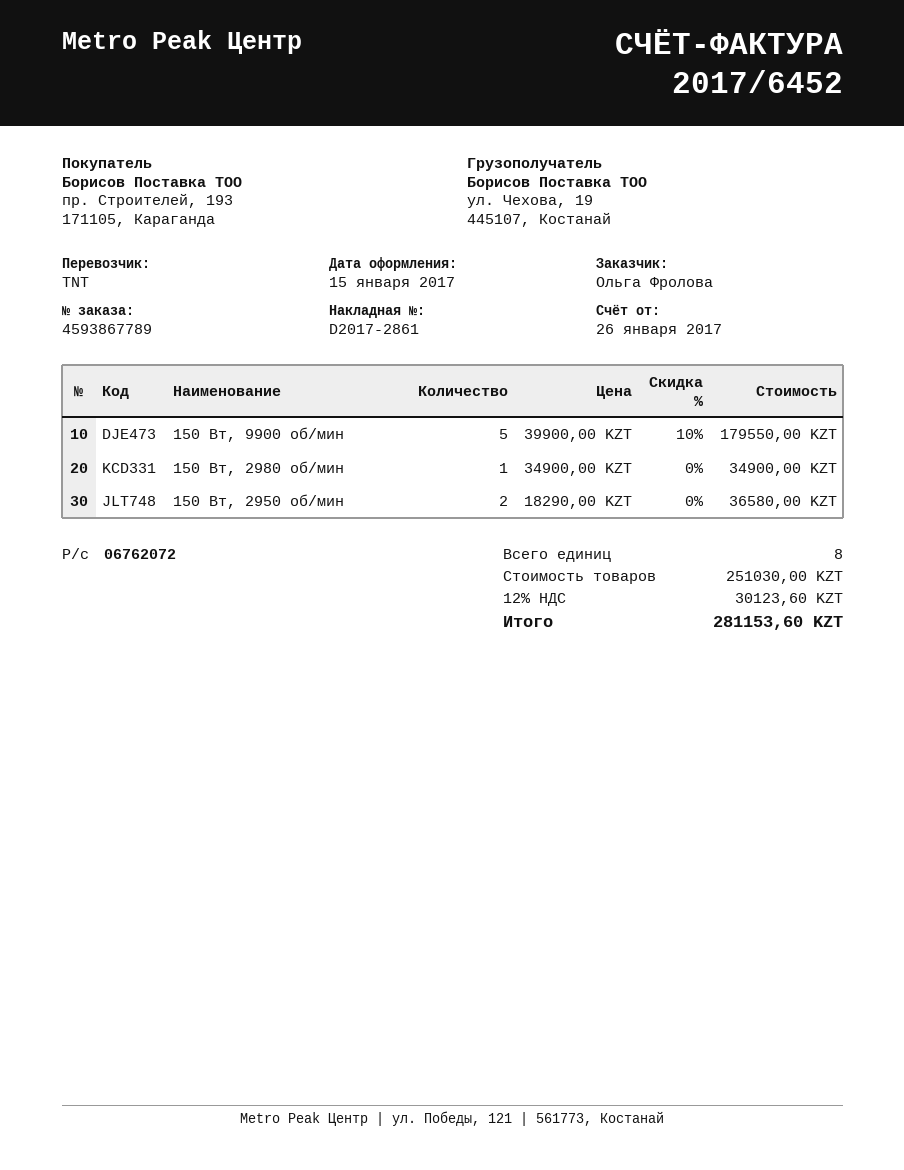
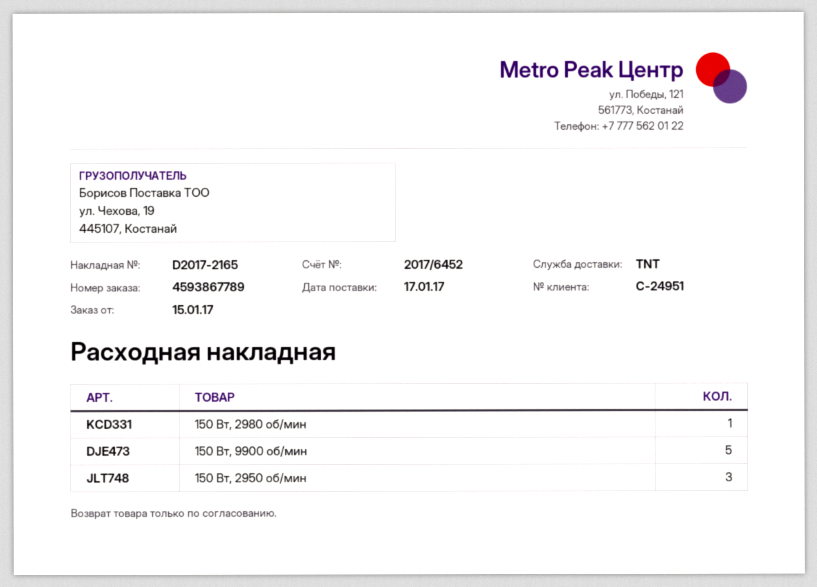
delivery note number: D2017-2861 -> D2017-2165
150 Вт, 2950 об/мин: 2 -> 3

